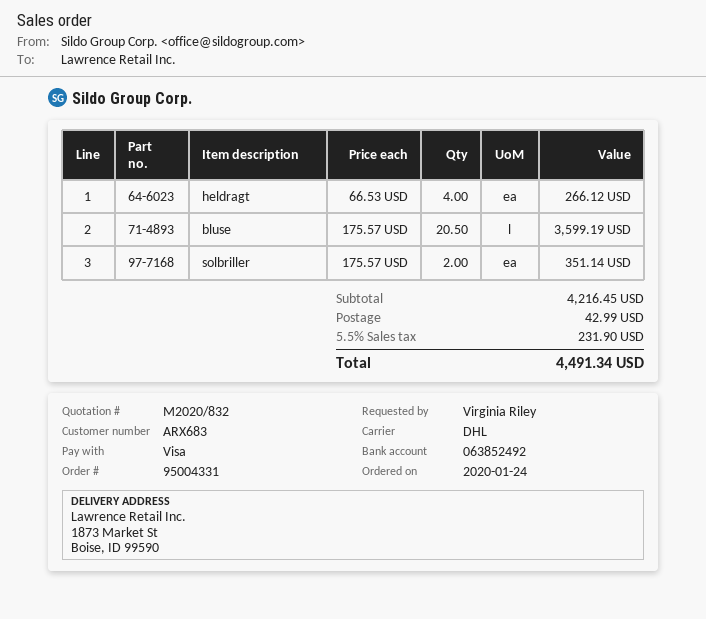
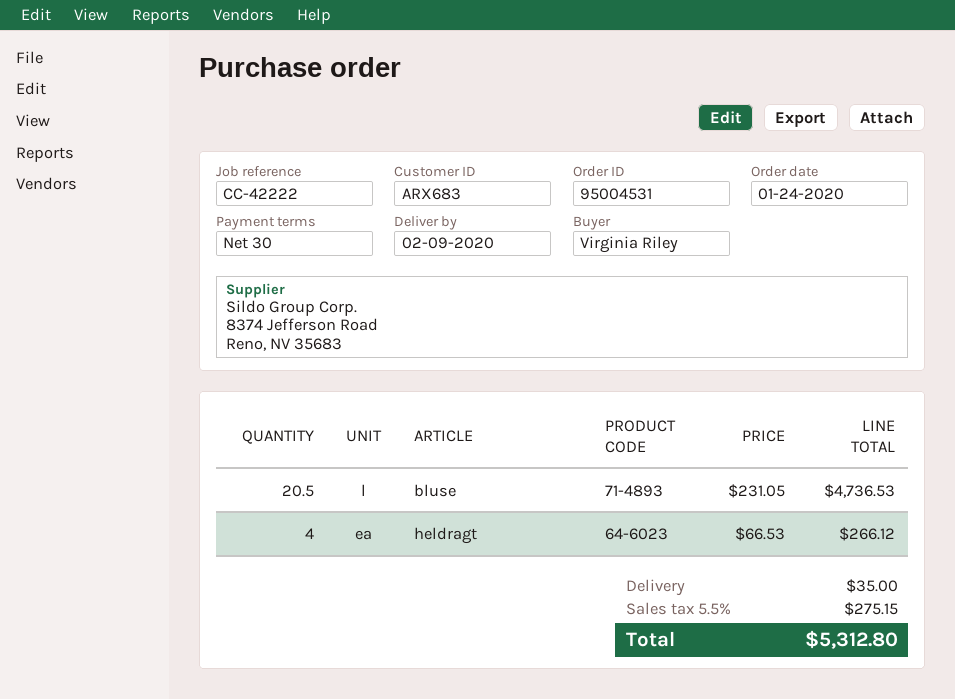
order number: 95004331 -> 95004531
bluse: 20.5 x 175.57 = 3599.19 -> 20.5 x 231.05 = 4736.53
solbriller: 2 x 175.57 = 351.14 -> none
shipping: 42.99 -> 35.00
tax: 5.5% = 231.90 -> 5.5% = 275.15
total: 4491.34 -> 5312.80

